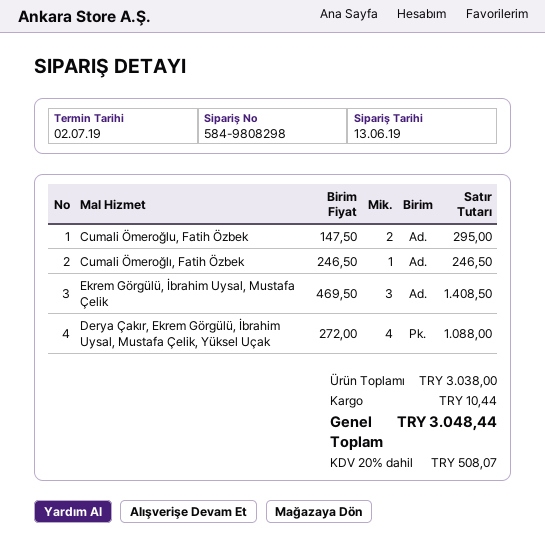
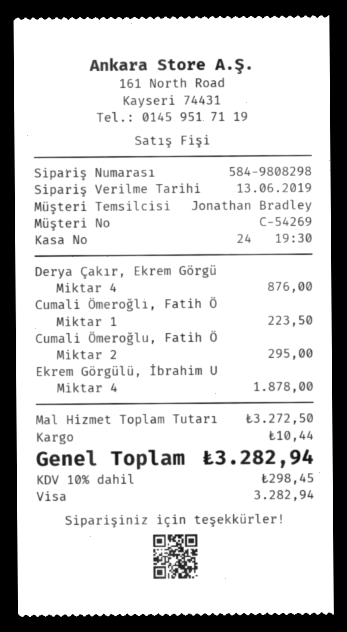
Cumali Ömeroğlı, Fatih Özbek: 1 for 246.50 -> 1 for 223.50
Ekrem Görgülü, İbrahim Uysal, Mustafa Çelik: 3 for 1408.50 -> 4 for 1878.00
Derya Çakır, Ekrem Görgülü, İbrahim Uysal, Mustafa Çelik, Yüksel Uçak: 4 for 1088.00 -> 4 for 876.00
subtotal: 3038.00 -> 3272.50
tax: 20% = 508.07 -> 10% = 298.45
total: 3048.44 -> 3282.94

